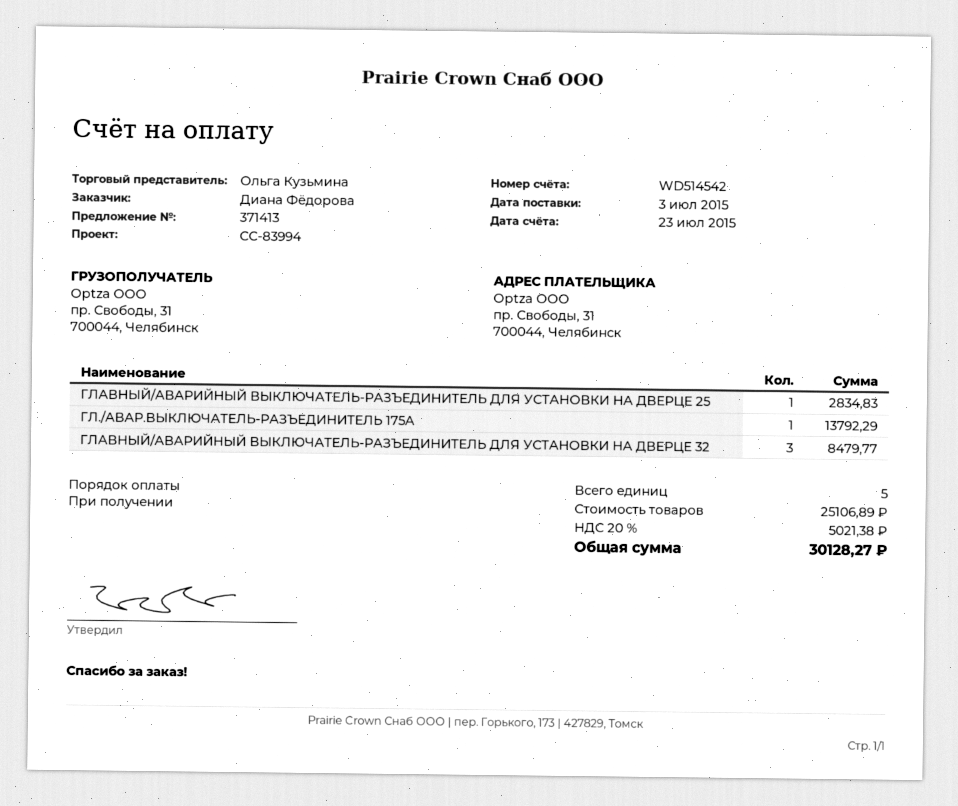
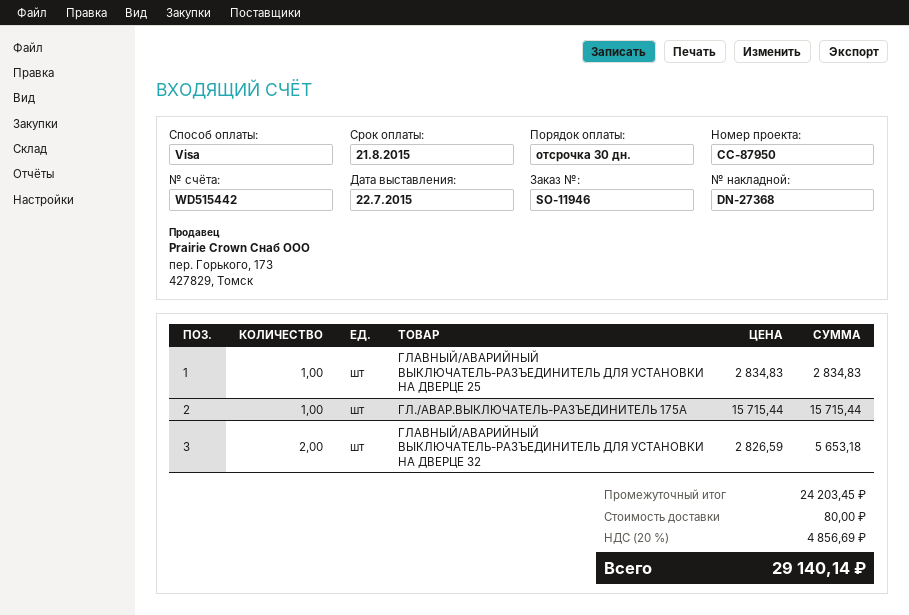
invoice number: WD514542 -> WD515442
invoice date: 2015-07-23 -> 2015-07-22
payment terms: on receipt -> 30 days
reference: CC-83994 -> CC-87950
ГЛ./АВАР.ВЫКЛЮЧАТЕЛЬ-РАЗЪЕДИНИТЕЛЬ 175A: 1 for 13792.29 -> 1 for 15715.44
ГЛАВНЫЙ/АВАРИЙНЫЙ ВЫКЛЮЧАТЕЛЬ-РАЗЪЕДИНИТЕЛЬ ДЛЯ УСТАНОВКИ НА ДВЕРЦЕ 32: 3 for 8479.77 -> 2 for 5653.18
subtotal: 25106.89 -> 24203.45
shipping: none -> 80.00
tax: 20% = 5021.38 -> 20% = 4856.69
total: 30128.27 -> 29140.14

